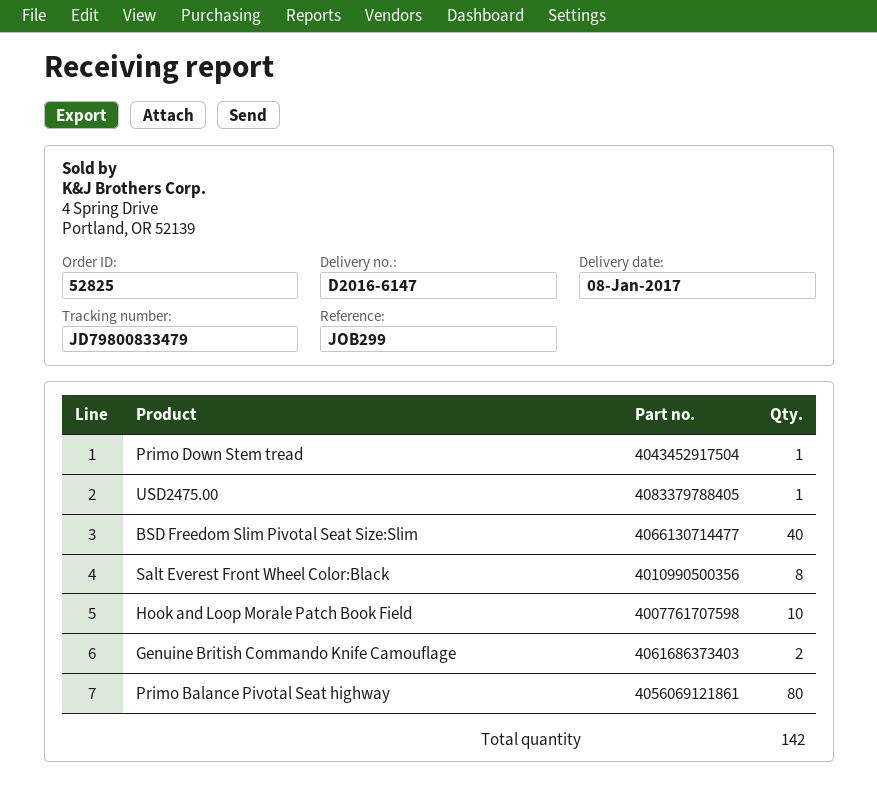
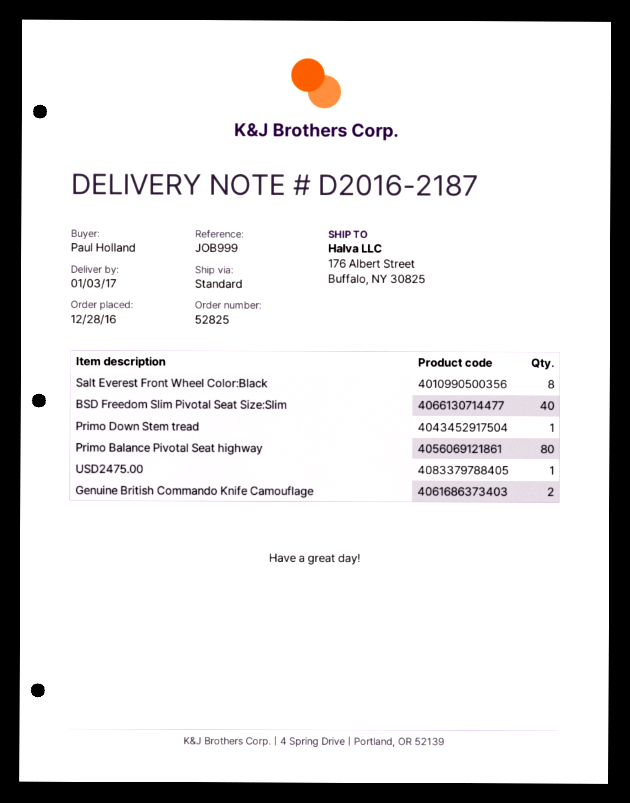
delivery note number: D2016-6147 -> D2016-2187
delivery date: 2017-01-08 -> 2017-01-03
reference: JOB299 -> JOB999
Hook and Loop Morale Patch Book Field: 10 -> none

